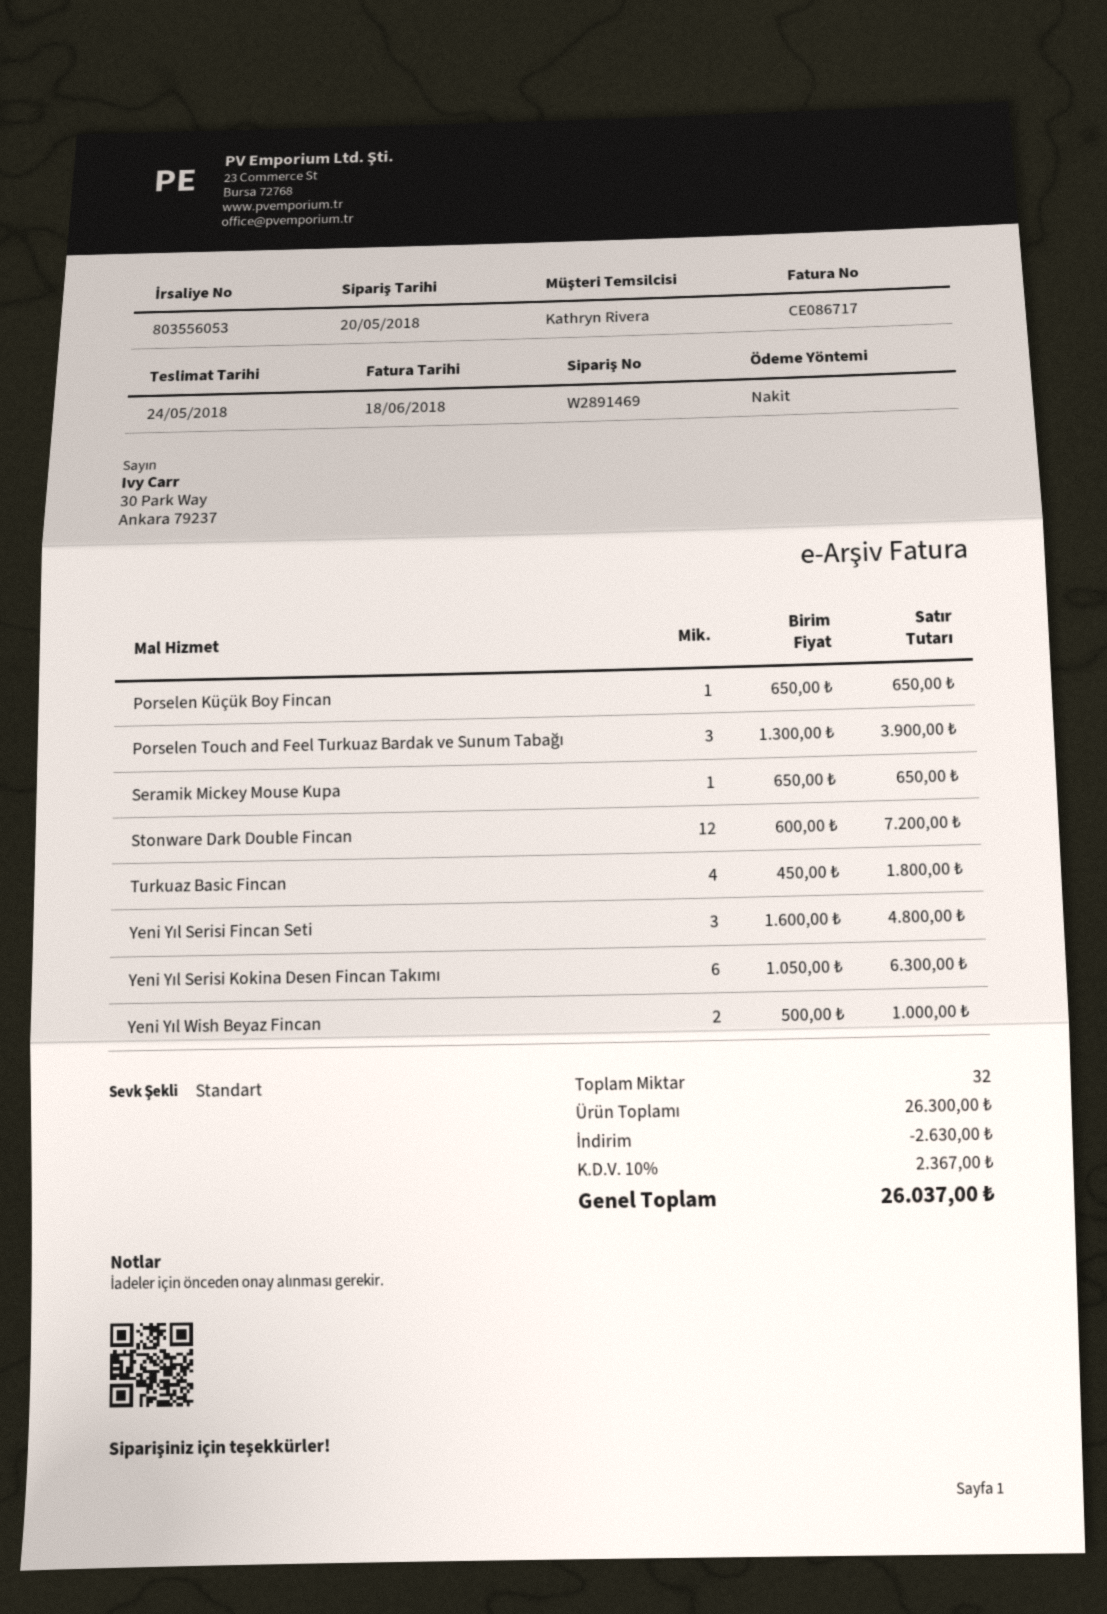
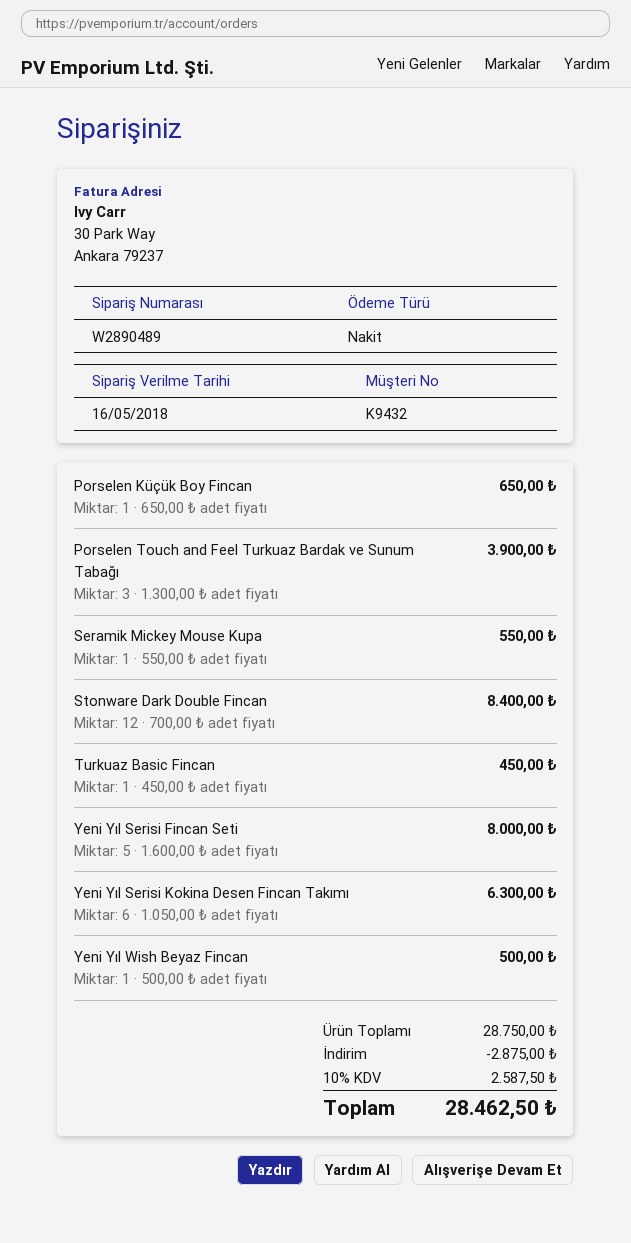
order number: W2891469 -> W2890489
order date: 2018-05-20 -> 2018-05-16
Seramik Mickey Mouse Kupa: 1 x 650.00 = 650.00 -> 1 x 550.00 = 550.00
Stonware Dark Double Fincan: 12 x 600.00 = 7200.00 -> 12 x 700.00 = 8400.00
Turkuaz Basic Fincan: 4 x 450.00 = 1800.00 -> 1 x 450.00 = 450.00
Yeni Yıl Serisi Fincan Seti: 3 x 1600.00 = 4800.00 -> 5 x 1600.00 = 8000.00
Yeni Yıl Wish Beyaz Fincan: 2 x 500.00 = 1000.00 -> 1 x 500.00 = 500.00
subtotal: 26300.00 -> 28750.00
discount: 2630.00 -> 2875.00
tax: 10% = 2367.00 -> 10% = 2587.50
total: 26037.00 -> 28462.50

